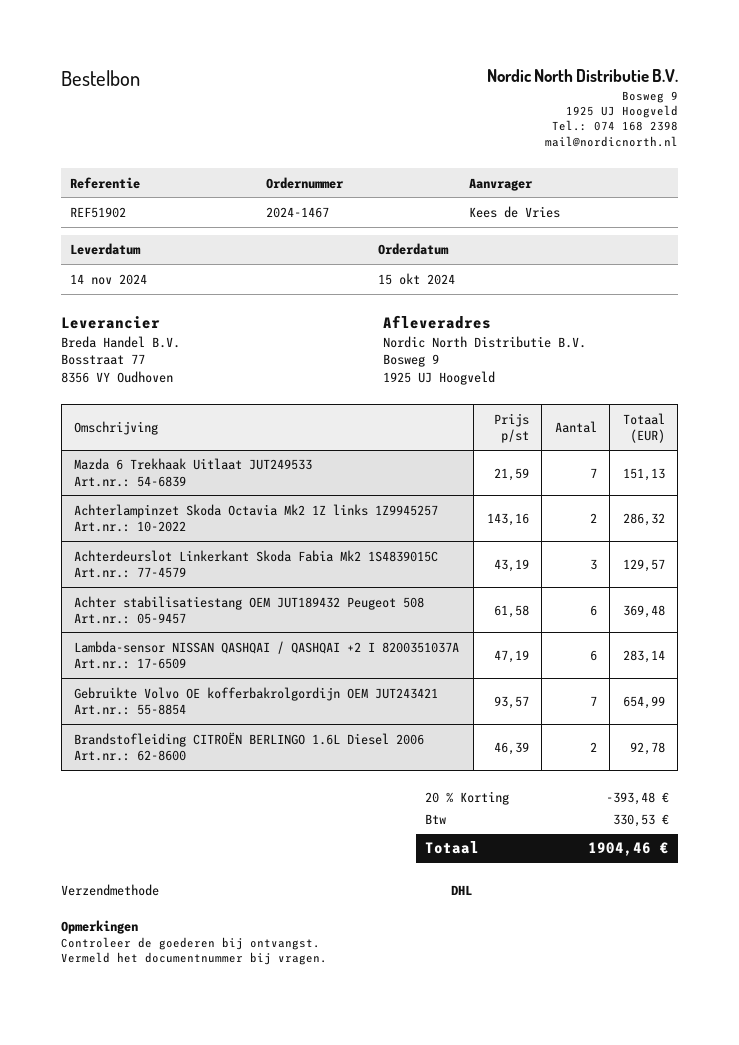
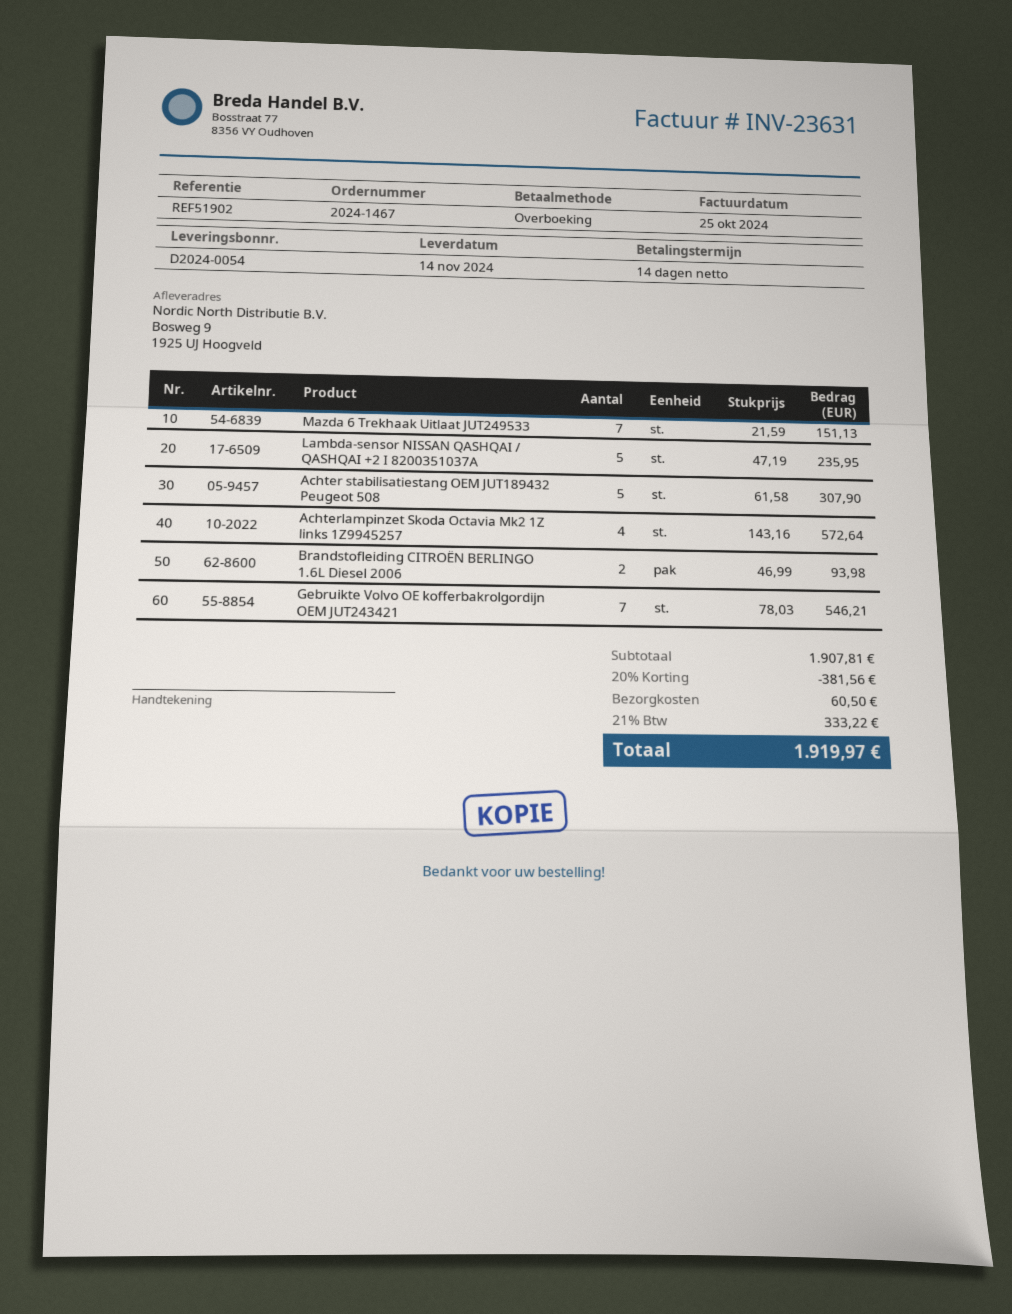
Achterlampinzet Skoda Octavia Mk2 1Z links 1Z9945257: 2 x 143.16 = 286.32 -> 4 x 143.16 = 572.64
Achterdeurslot Linkerkant Skoda Fabia Mk2 1S4839015C: 3 x 43.19 = 129.57 -> none
Achter stabilisatiestang OEM JUT189432 Peugeot 508: 6 x 61.58 = 369.48 -> 5 x 61.58 = 307.90
Lambda-sensor NISSAN QASHQAI / QASHQAI +2 I 8200351037A: 6 x 47.19 = 283.14 -> 5 x 47.19 = 235.95
Gebruikte Volvo OE kofferbakrolgordijn OEM JUT243421: 7 x 93.57 = 654.99 -> 7 x 78.03 = 546.21
Brandstofleiding CITROËN BERLINGO 1.6L Diesel 2006: 2 x 46.39 = 92.78 -> 2 x 46.99 = 93.98
discount: 20% = 393.48 -> 20% = 381.56
shipping: none -> 60.50
tax: 330.53 -> 333.22
total: 1904.46 -> 1919.97

